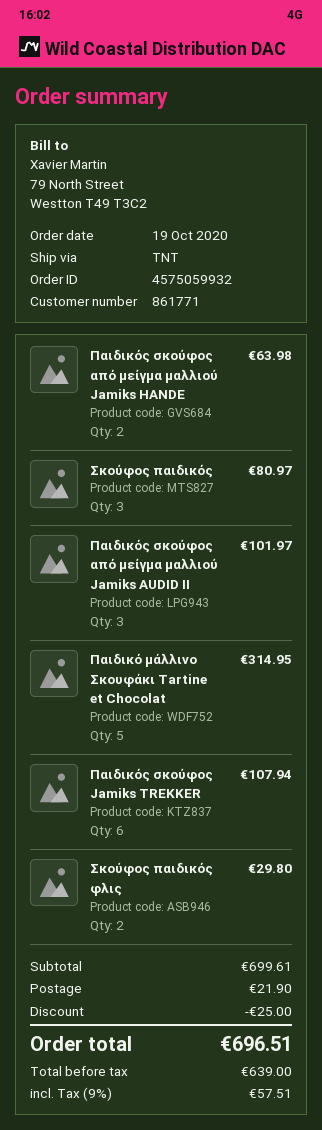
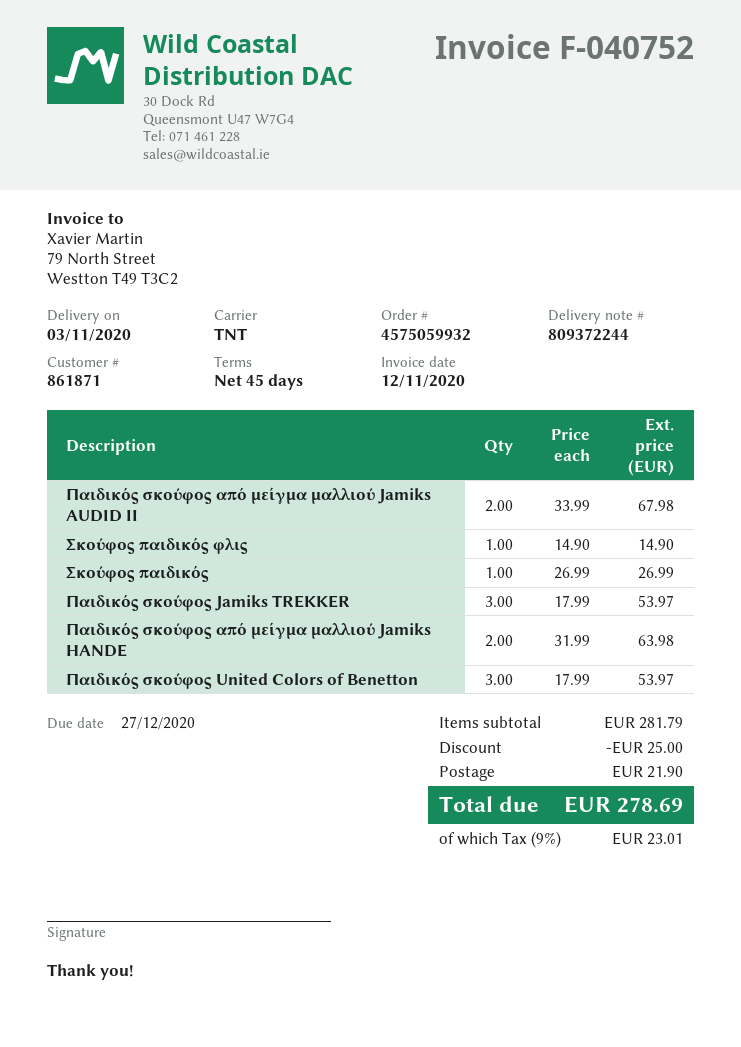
customer number: 861771 -> 861871
Σκούφος παιδικός: 3 for 80.97 -> 1 for 26.99
Παιδικός σκούφος από μείγμα μαλλιού Jamiks AUDID II: 3 for 101.97 -> 2 for 67.98
Παιδικό μάλλινο Σκουφάκι Tartine et Chocolat: 5 for 314.95 -> none
Παιδικός σκούφος Jamiks TREKKER: 6 for 107.94 -> 3 for 53.97
Σκούφος παιδικός φλις: 2 for 29.80 -> 1 for 14.90
Παιδικός σκούφος United Colors of Benetton: none -> 3 for 53.97
subtotal: 699.61 -> 281.79
tax: 9% = 57.51 -> 9% = 23.01
total: 696.51 -> 278.69

